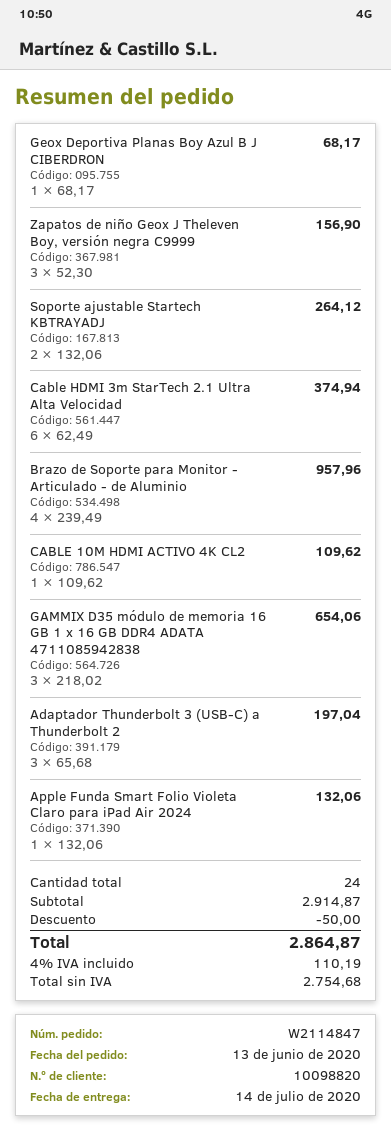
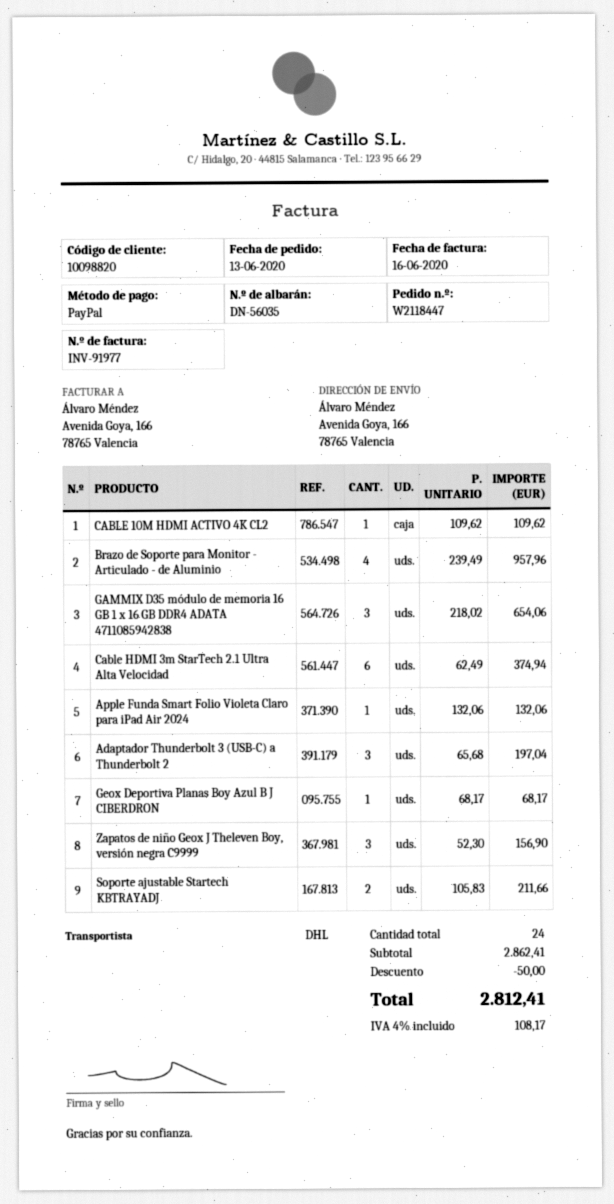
order number: W2114847 -> W2118447
Soporte ajustable Startech KBTRAYADJ: 2 x 132.06 = 264.12 -> 2 x 105.83 = 211.66
subtotal: 2914.87 -> 2862.41
tax: 4% = 110.19 -> 4% = 108.17
total: 2864.87 -> 2812.41

